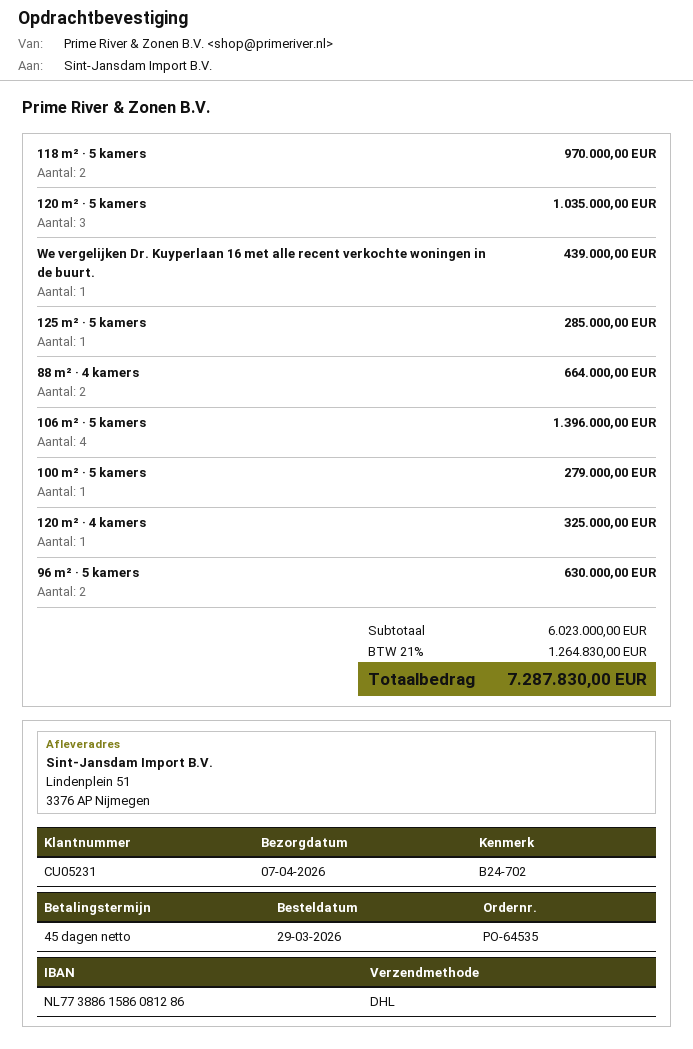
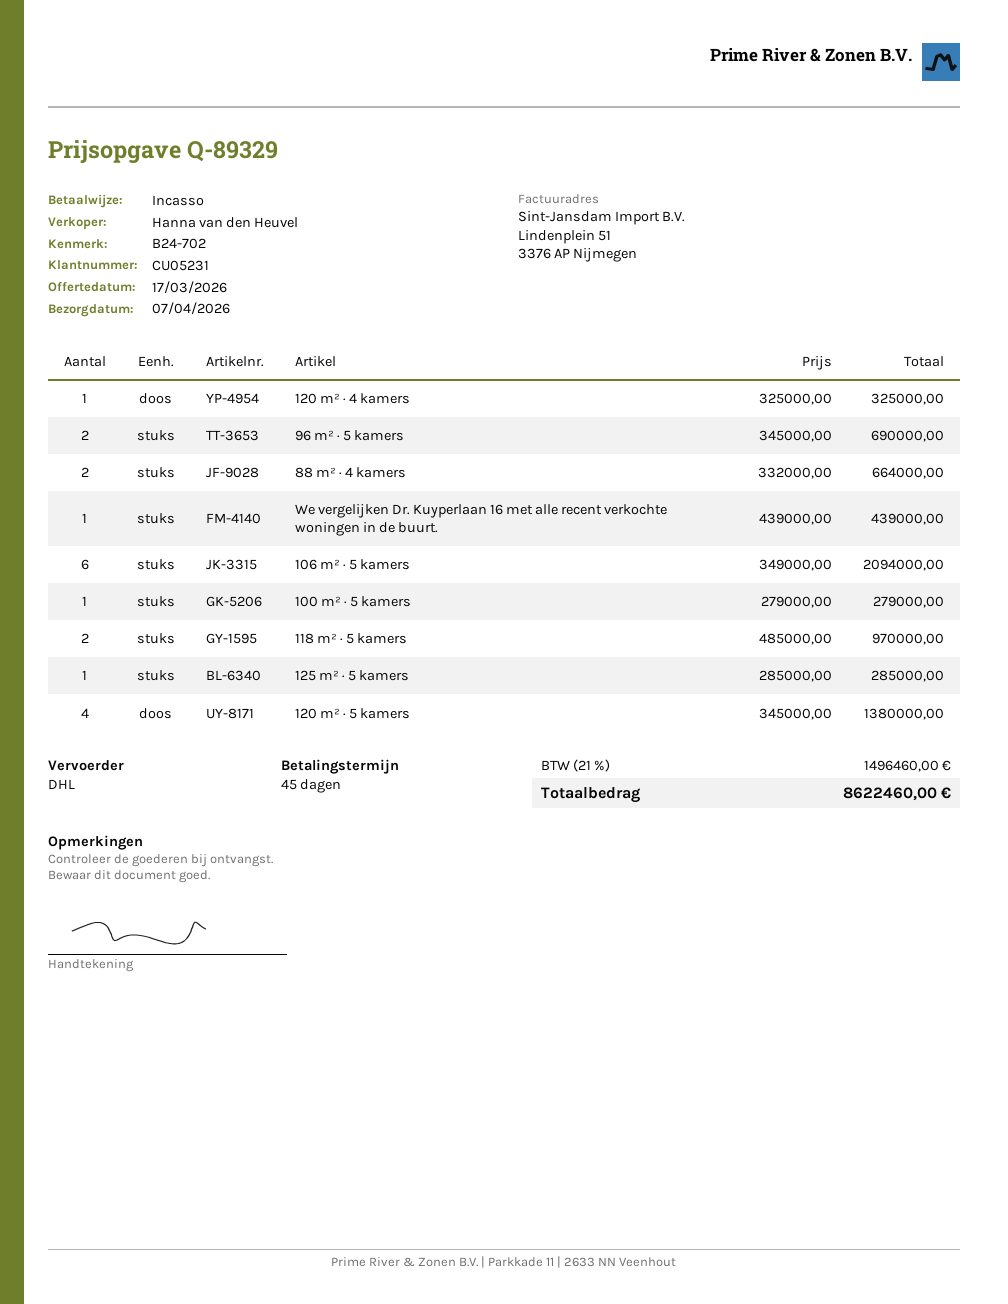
120 m² · 5 kamers: 3 for 1035000.00 -> 4 for 1380000.00
106 m² · 5 kamers: 4 for 1396000.00 -> 6 for 2094000.00
96 m² · 5 kamers: 2 for 630000.00 -> 2 for 690000.00
tax: 21% = 1264830.00 -> 21% = 1496460.00
total: 7287830.00 -> 8622460.00

